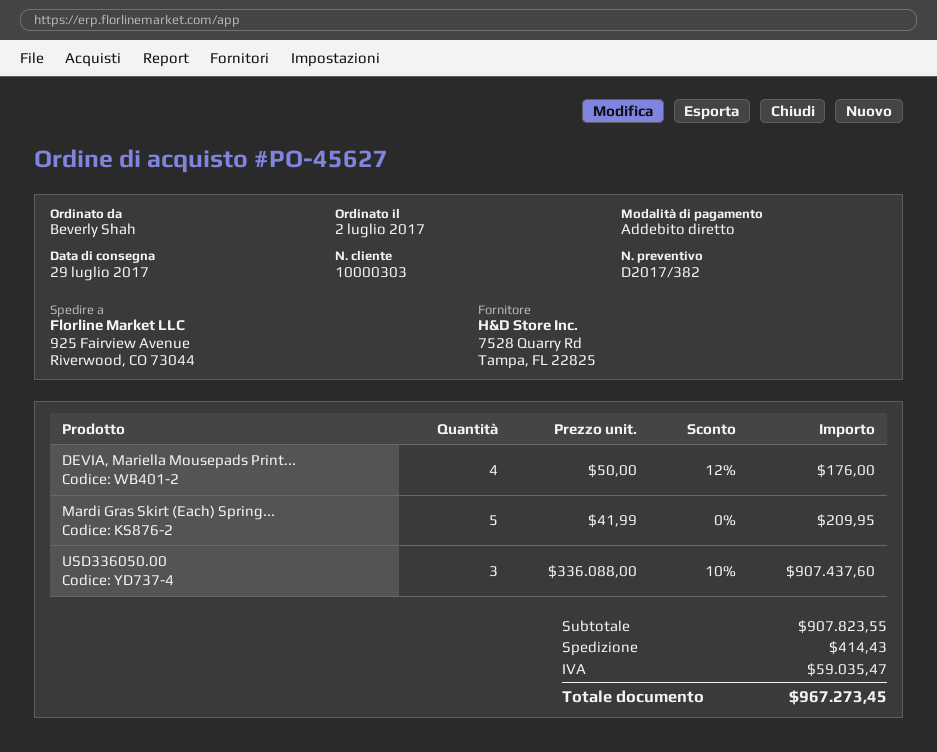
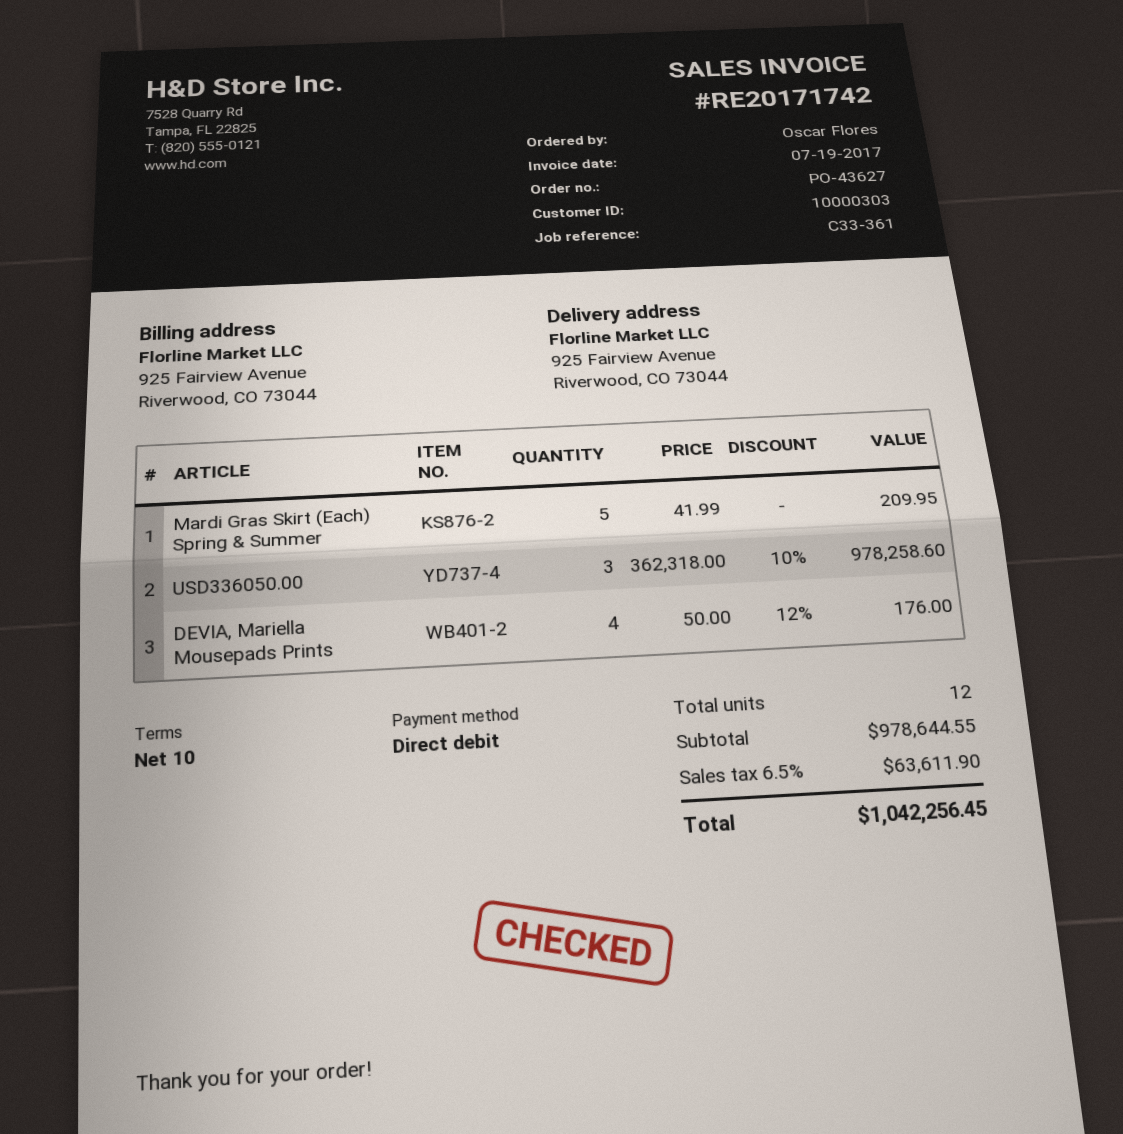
order number: PO-45627 -> PO-43627
ordered by: Beverly Shah -> Oscar Flores
USD336050.00: 3 x 336088.00 - 10% = 907437.60 -> 3 x 362318.00 - 10% = 978258.60
subtotal: 907823.55 -> 978644.55
shipping: 414.43 -> none
tax: 59035.47 -> 63611.90
total: 967273.45 -> 1042256.45

